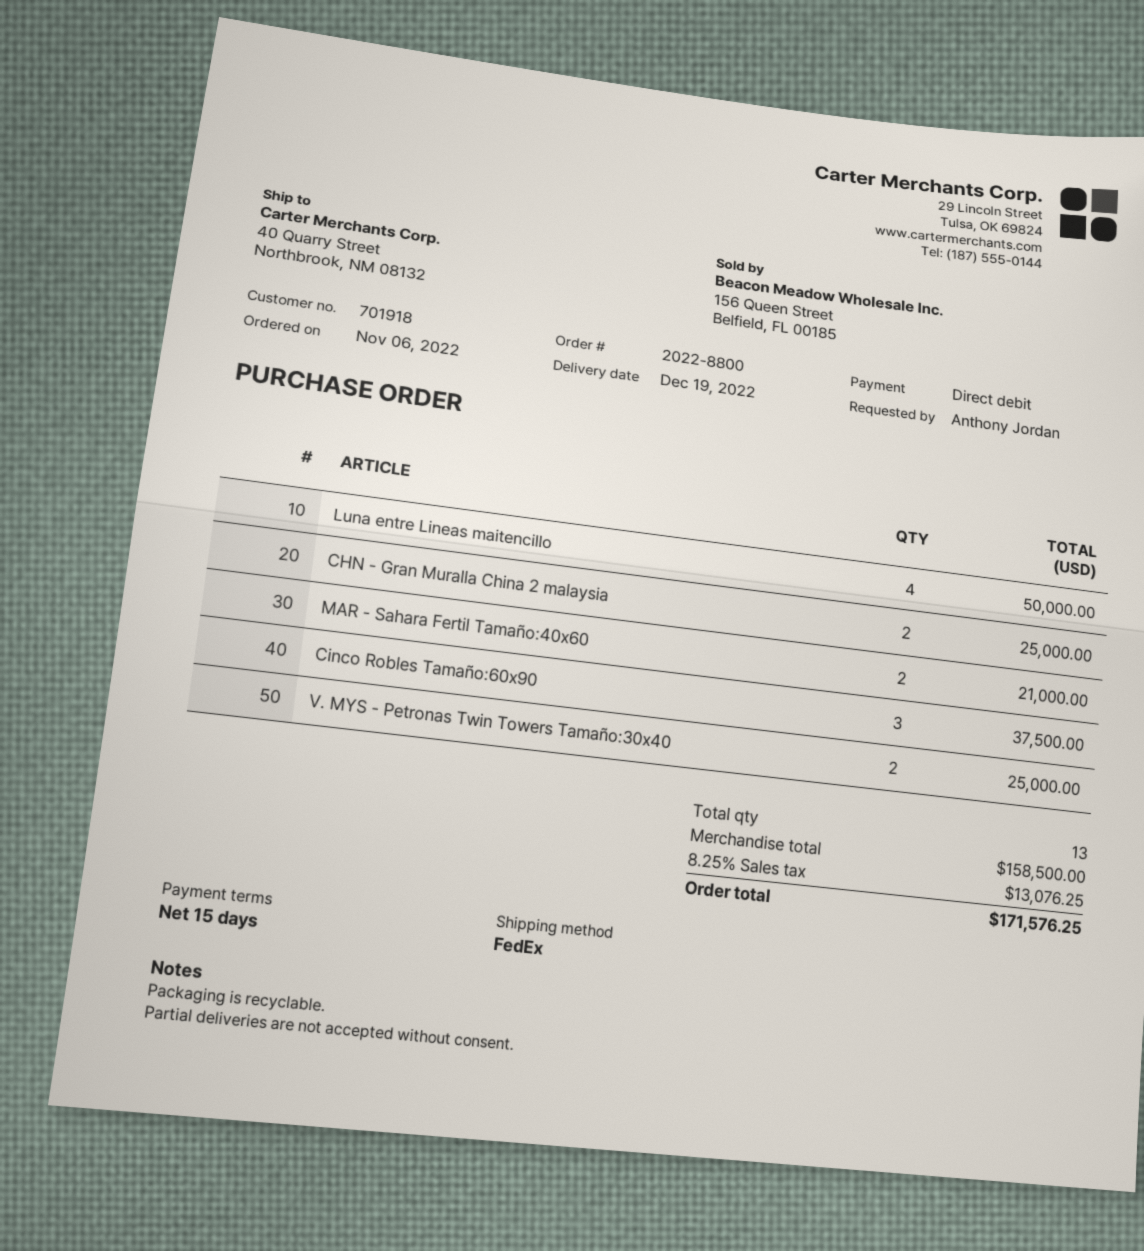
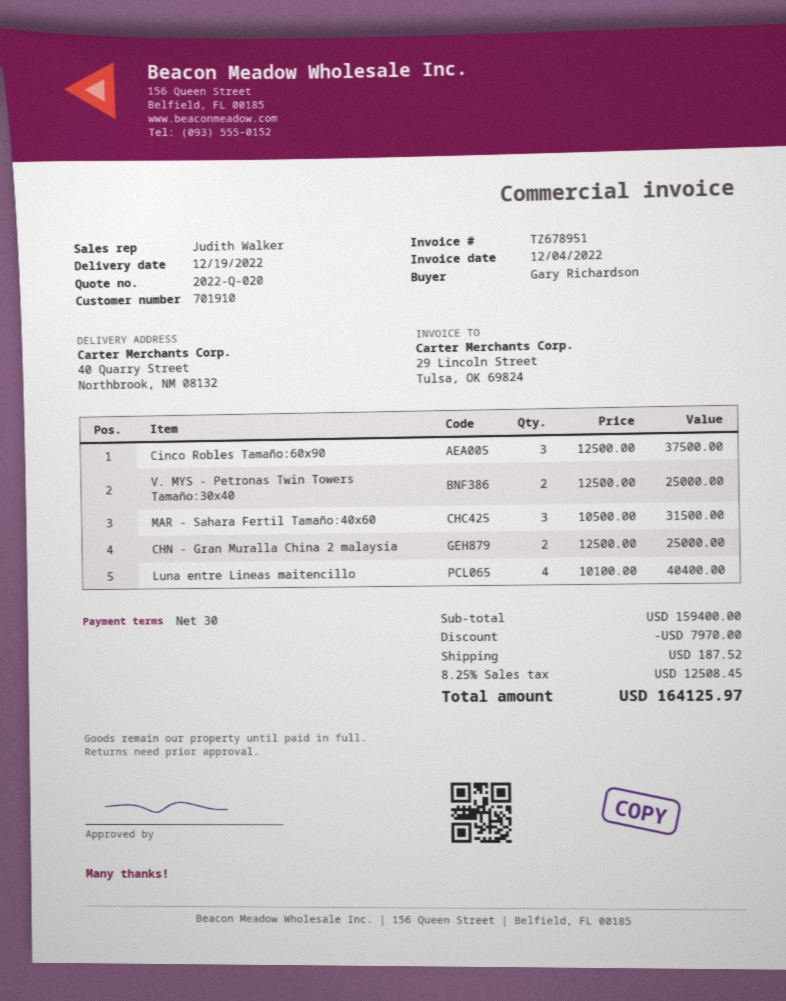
payment terms: 15 days -> 30 days
customer number: 701918 -> 701910
ordered by: Anthony Jordan -> Gary Richardson
Luna entre Lineas maitencillo: 4 for 50000.00 -> 4 for 40400.00
MAR - Sahara Fertil Tamaño:40x60: 2 for 21000.00 -> 3 for 31500.00
subtotal: 158500.00 -> 159400.00
discount: none -> 7970.00
shipping: none -> 187.52
tax: 8.25% = 13076.25 -> 8.25% = 12508.45
total: 171576.25 -> 164125.97

